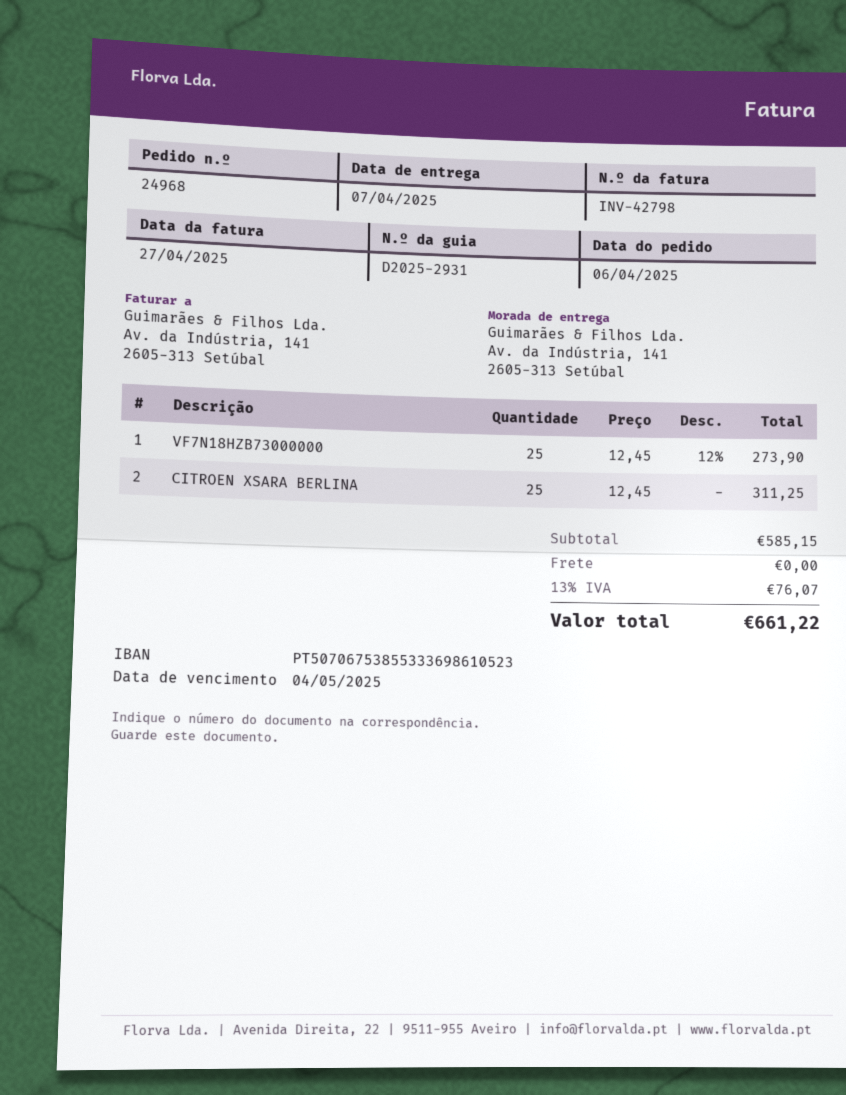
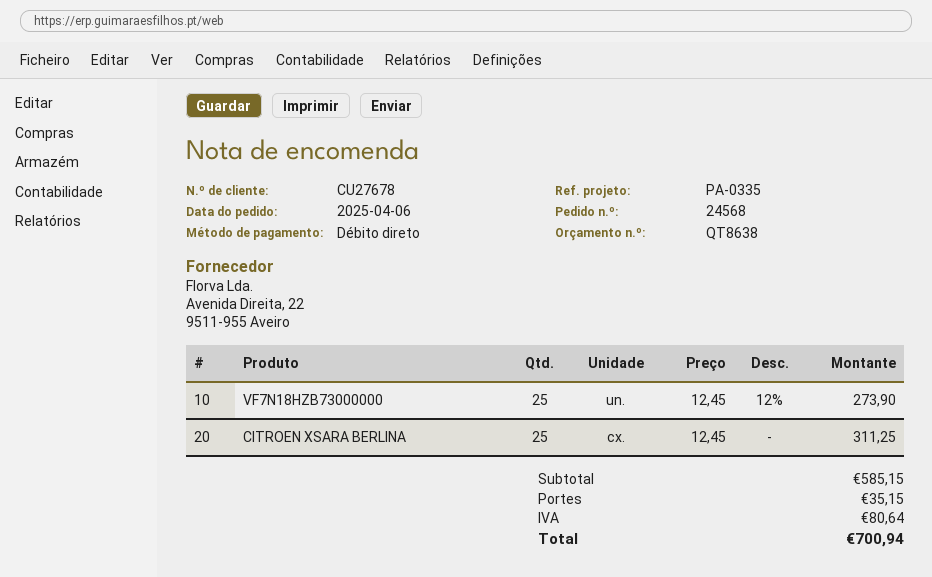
order number: 24968 -> 24568
shipping: 0.00 -> 35.15
tax: 76.07 -> 80.64
total: 661.22 -> 700.94

